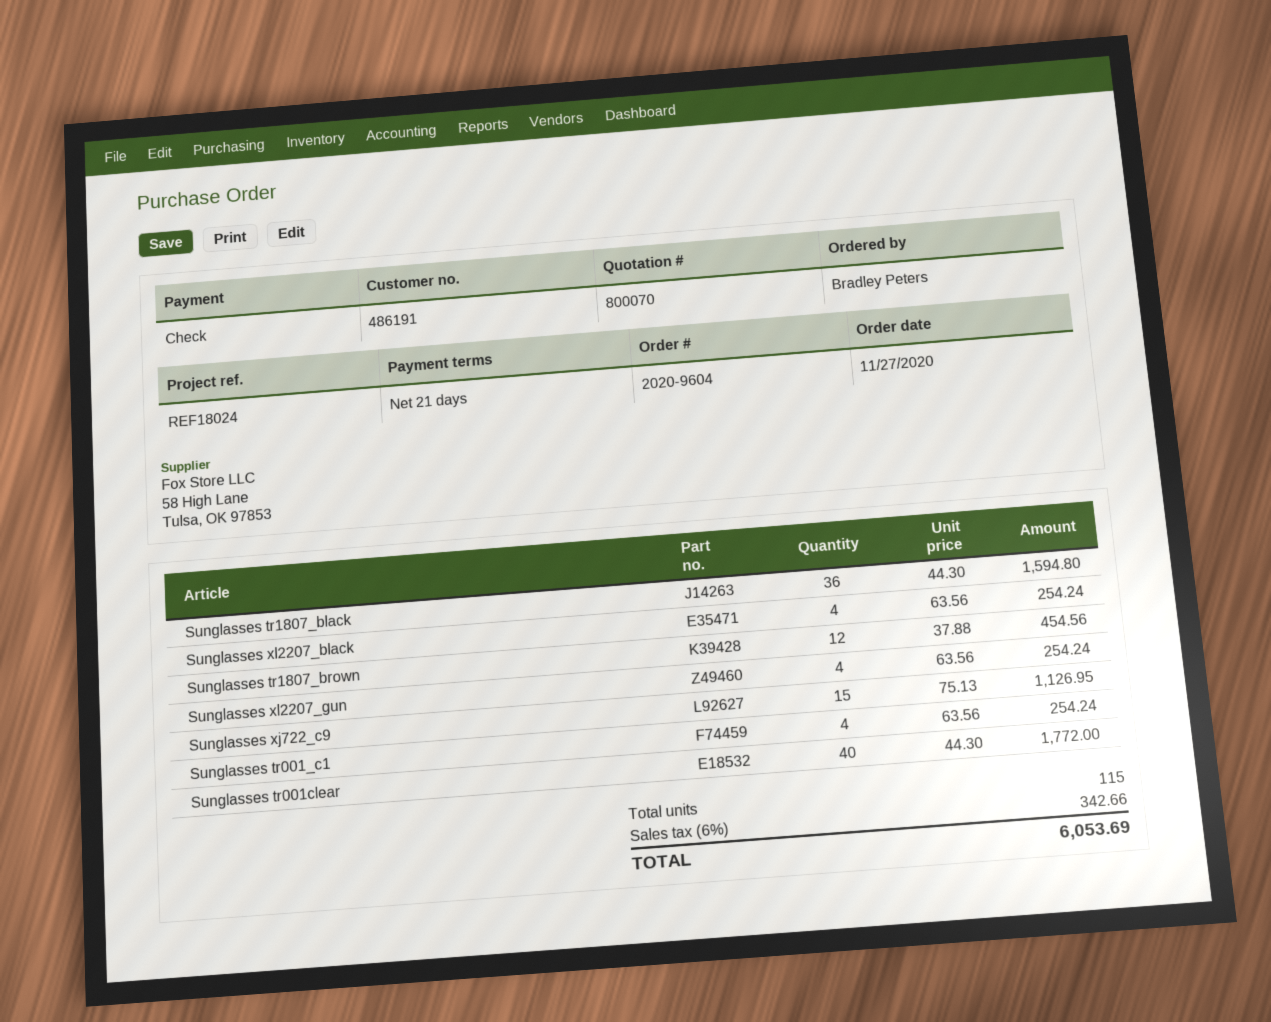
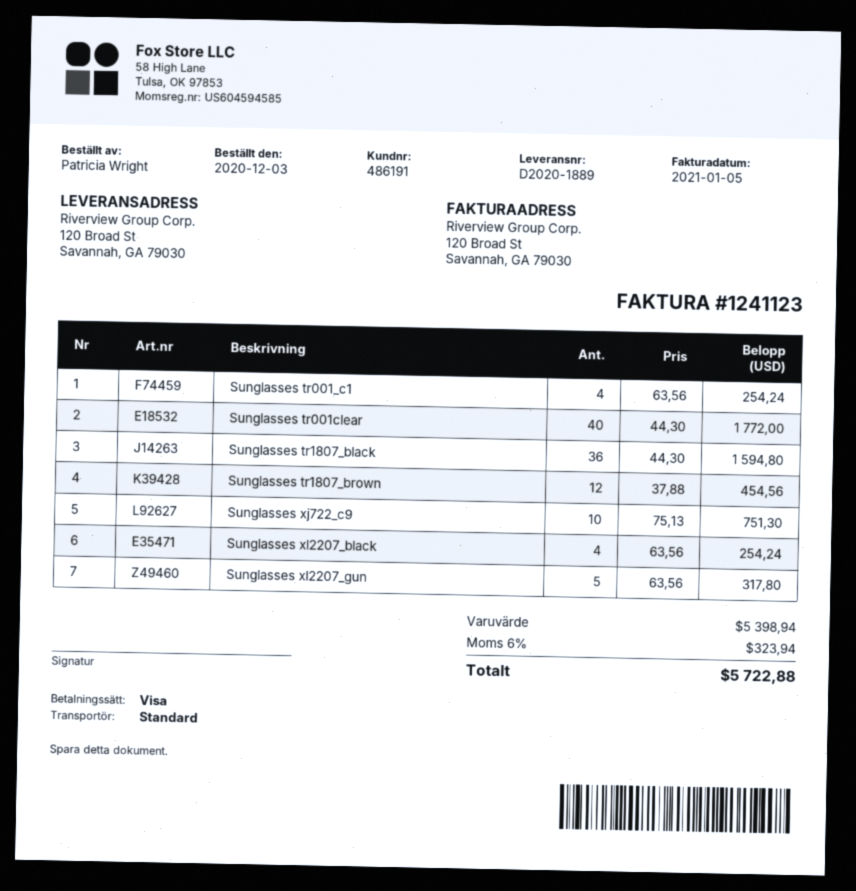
order date: 2020-11-27 -> 2020-12-03
ordered by: Bradley Peters -> Patricia Wright
payment method: cheque -> Visa
Sunglasses xl2207_gun: 4 x 63.56 = 254.24 -> 5 x 63.56 = 317.80
Sunglasses xj722_c9: 15 x 75.13 = 1126.95 -> 10 x 75.13 = 751.30
tax: 6% = 342.66 -> 6% = 323.94
total: 6053.69 -> 5722.88

